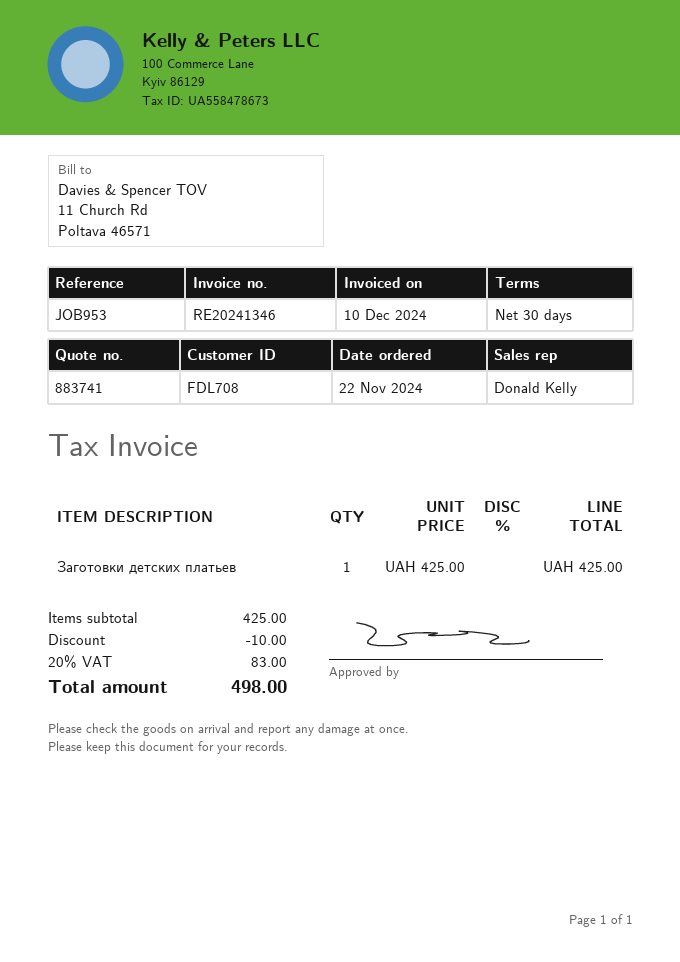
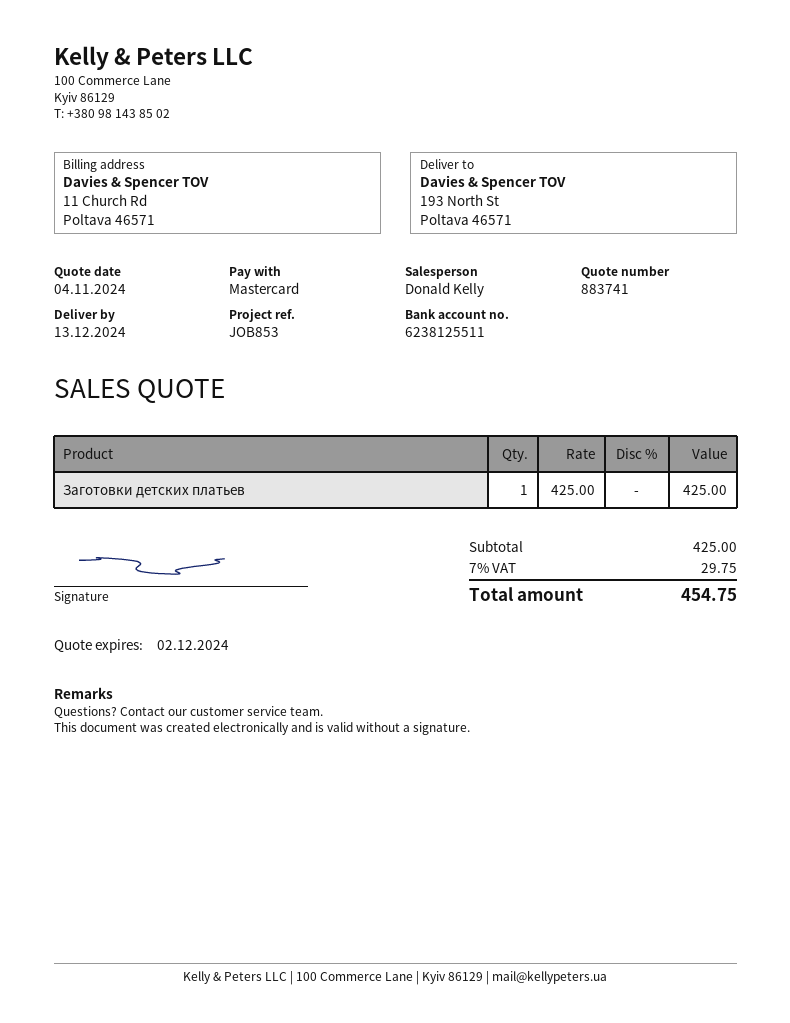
reference: JOB953 -> JOB853
discount: 10.00 -> none
tax: 20% = 83.00 -> 7% = 29.75
total: 498.00 -> 454.75

